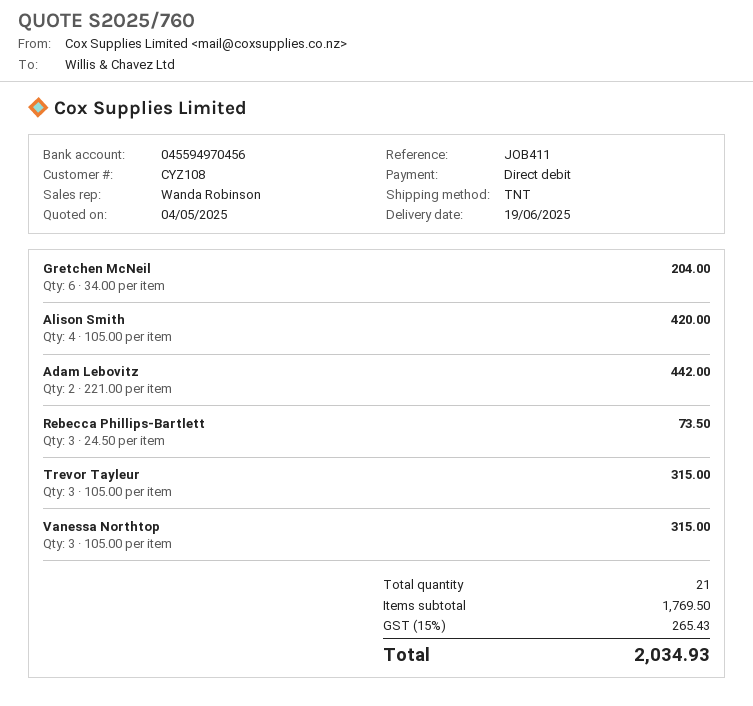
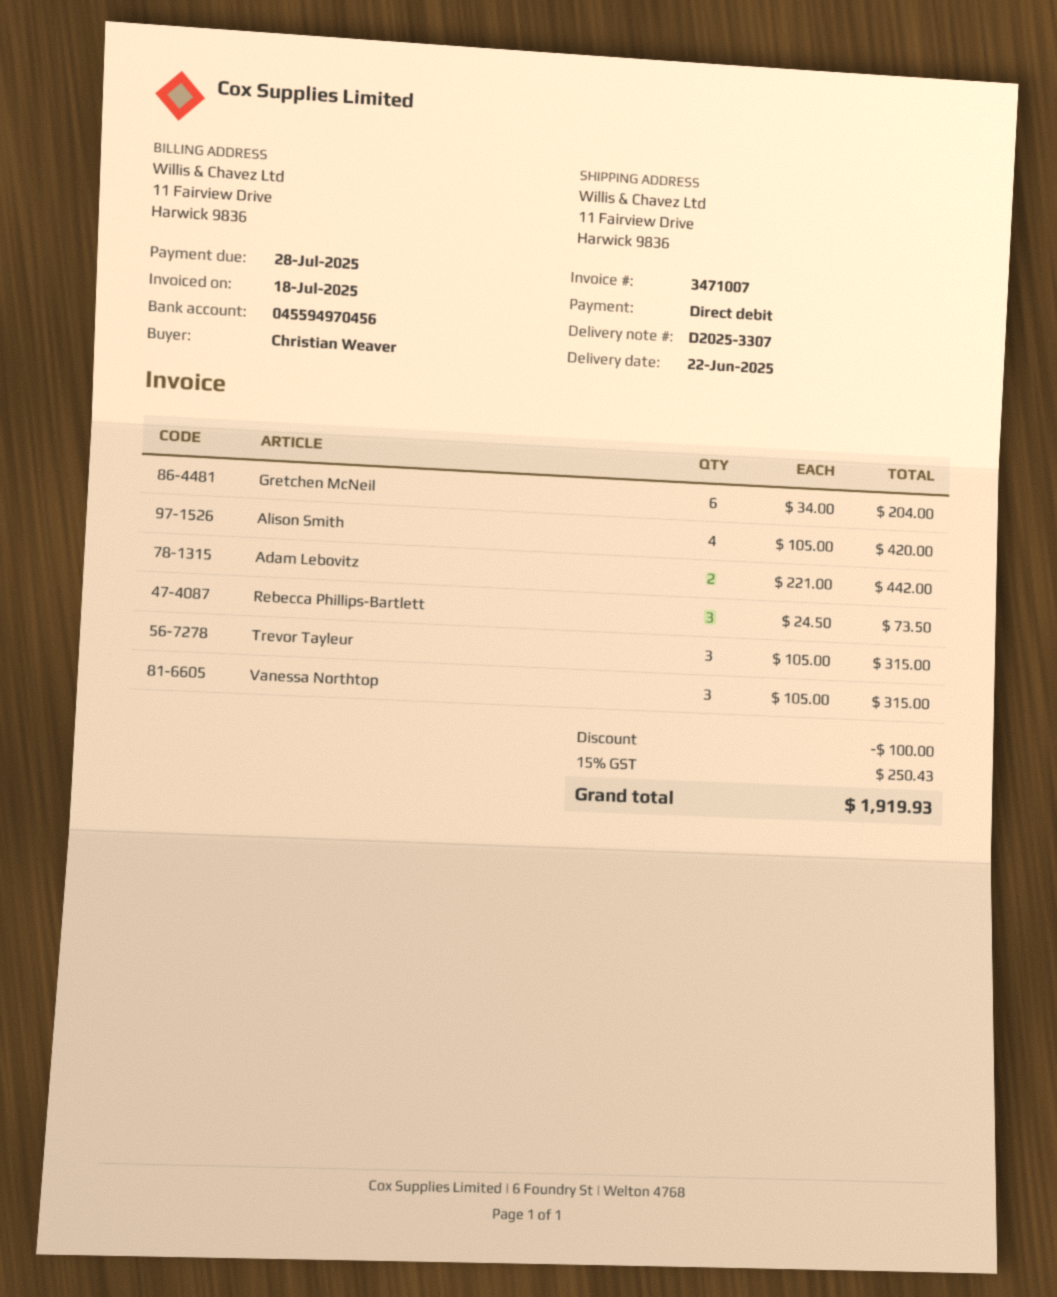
delivery date: 2025-06-19 -> 2025-06-22
discount: none -> 100.00
tax: 15% = 265.43 -> 15% = 250.43
total: 2034.93 -> 1919.93

